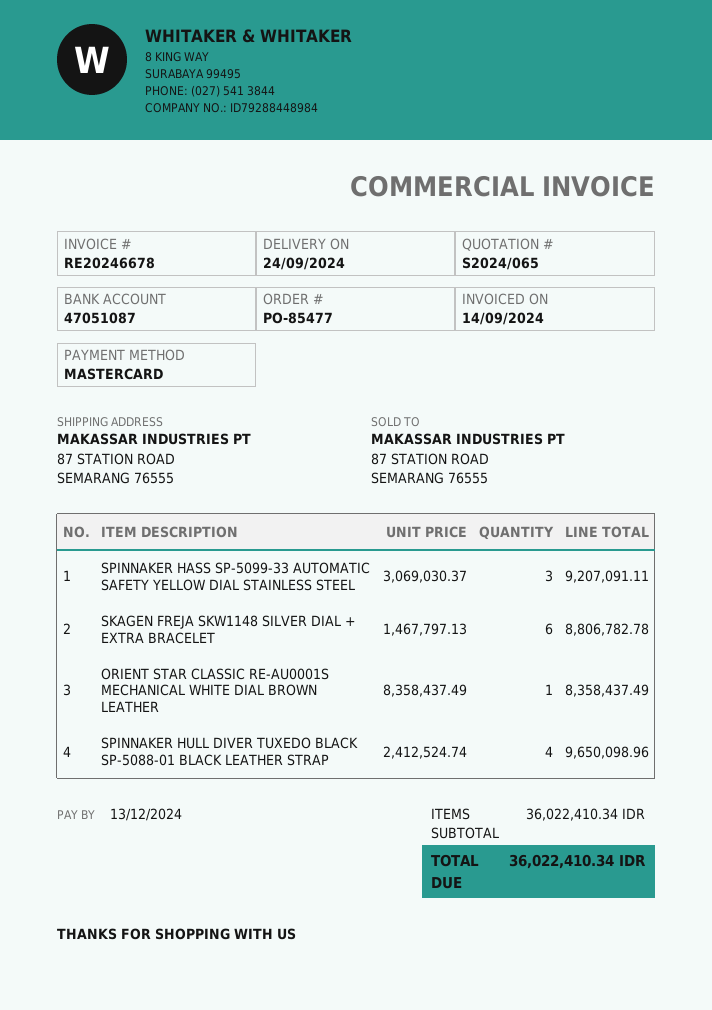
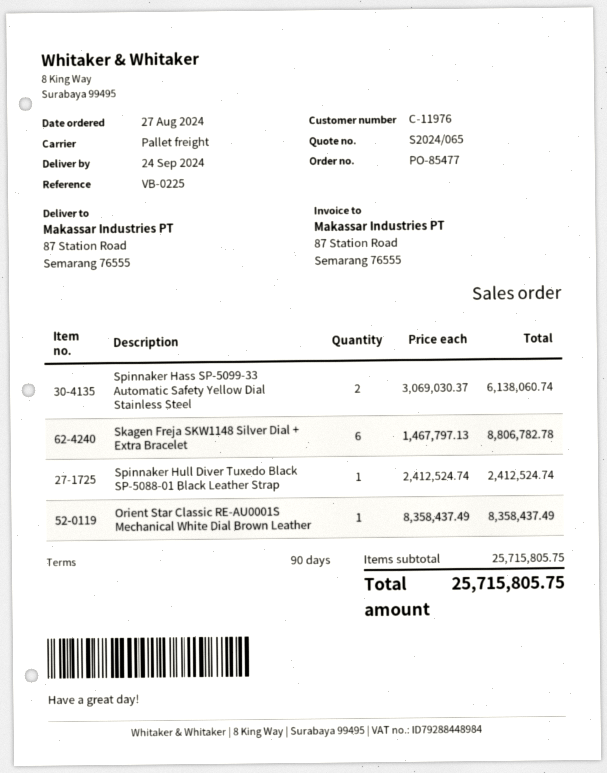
SPINNAKER HASS SP-5099-33 AUTOMATIC SAFETY YELLOW DIAL STAINLESS STEEL: 3 x 3069030.37 = 9207091.11 -> 2 x 3069030.37 = 6138060.74
SPINNAKER HULL DIVER TUXEDO BLACK SP-5088-01 BLACK LEATHER STRAP: 4 x 2412524.74 = 9650098.96 -> 1 x 2412524.74 = 2412524.74
subtotal: 36022410.34 -> 25715805.75
total: 36022410.34 -> 25715805.75

